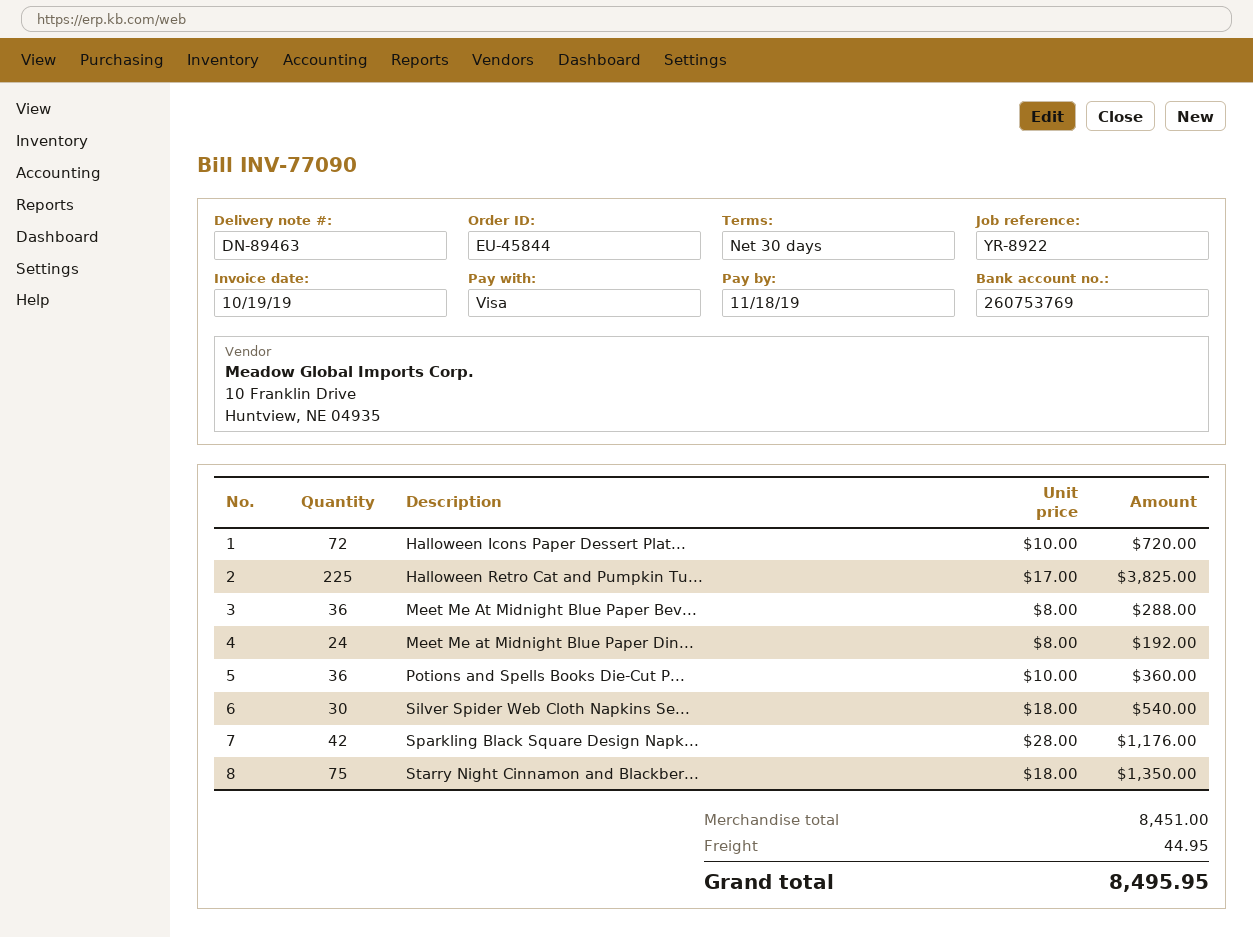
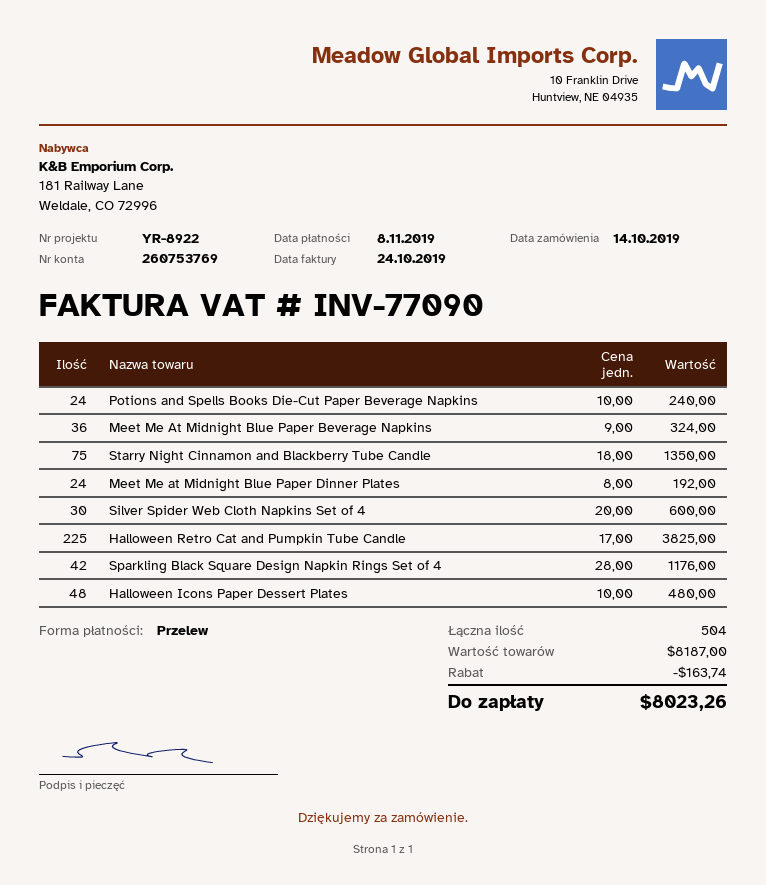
invoice date: 2019-10-19 -> 2019-10-24
due date: 2019-11-18 -> 2019-11-08
payment method: Visa -> bank transfer
Halloween Icons Paper Dessert Plat...: 72 x 10.00 = 720.00 -> 48 x 10.00 = 480.00
Meet Me At Midnight Blue Paper Bev...: 36 x 8.00 = 288.00 -> 36 x 9.00 = 324.00
Potions and Spells Books Die-Cut P...: 36 x 10.00 = 360.00 -> 24 x 10.00 = 240.00
Silver Spider Web Cloth Napkins Se...: 30 x 18.00 = 540.00 -> 30 x 20.00 = 600.00
subtotal: 8451.00 -> 8187.00
discount: none -> 163.74
shipping: 44.95 -> none
total: 8495.95 -> 8023.26

